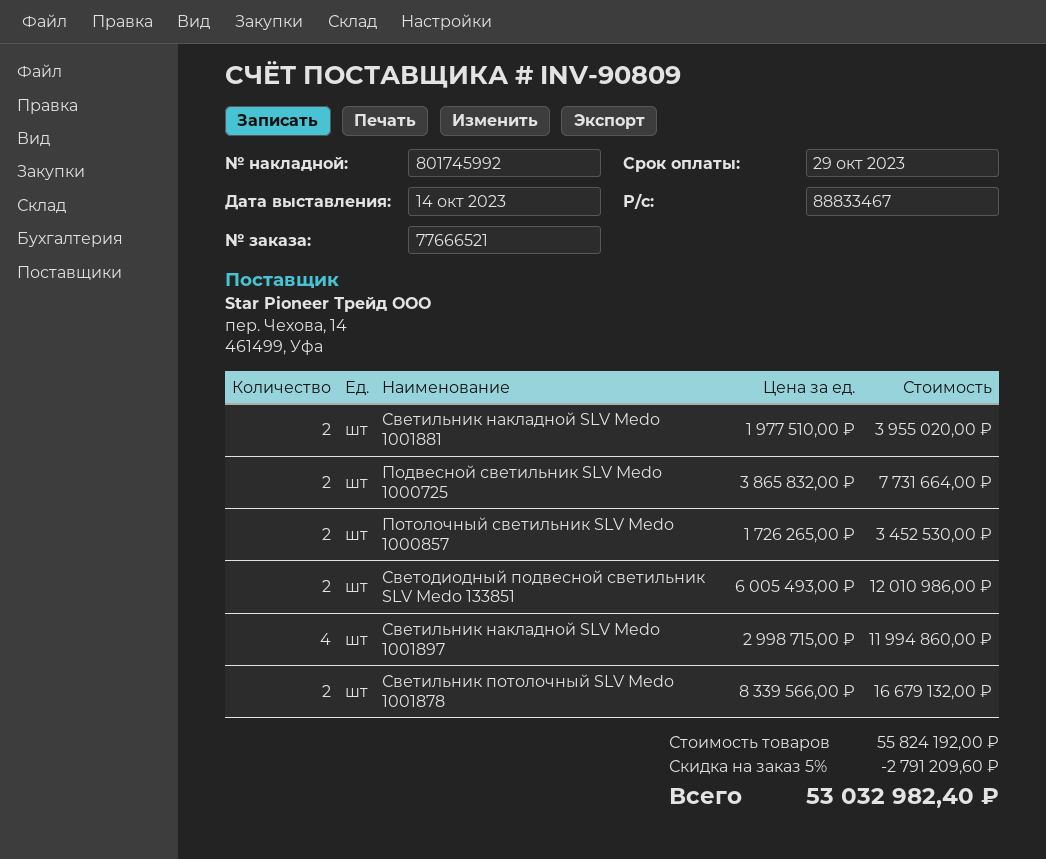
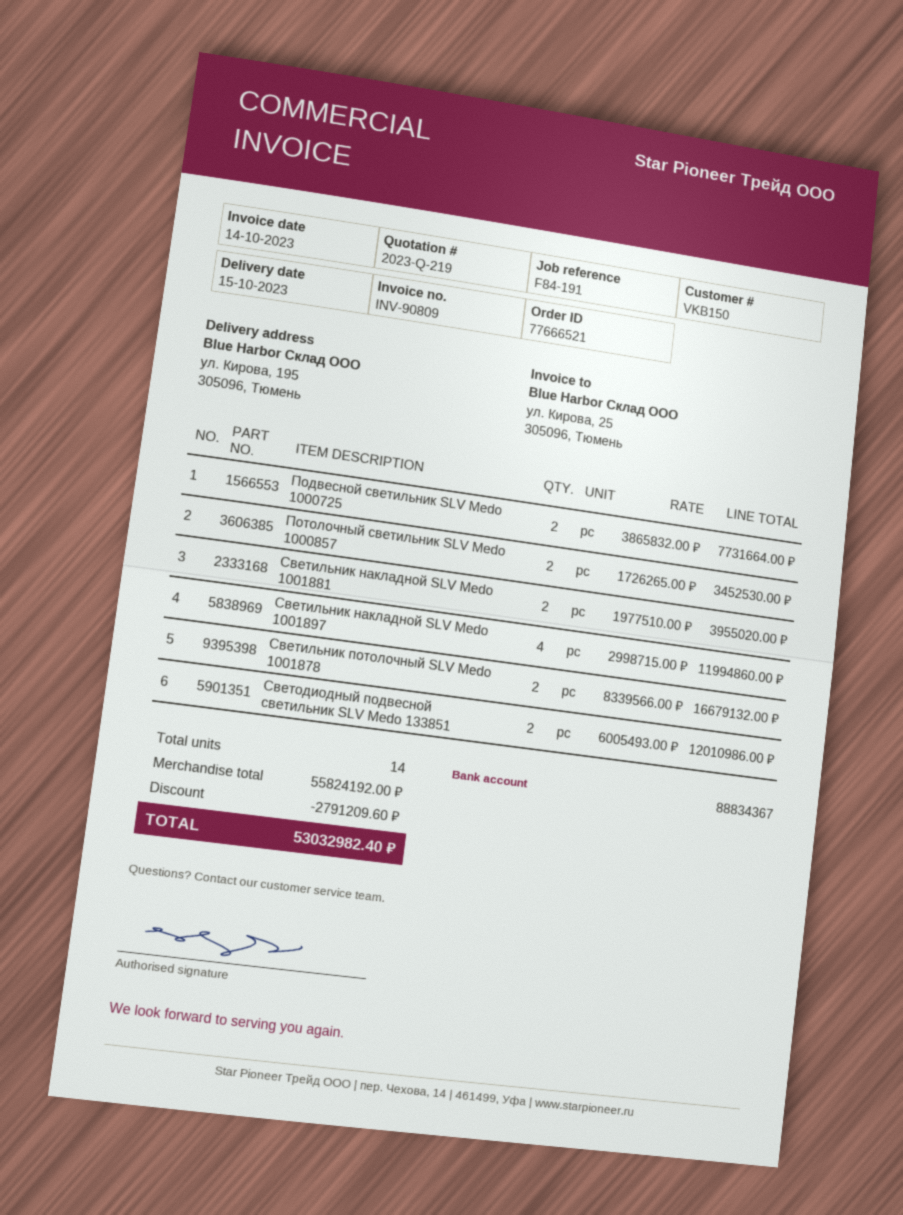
bank account: 88833467 -> 88834367

